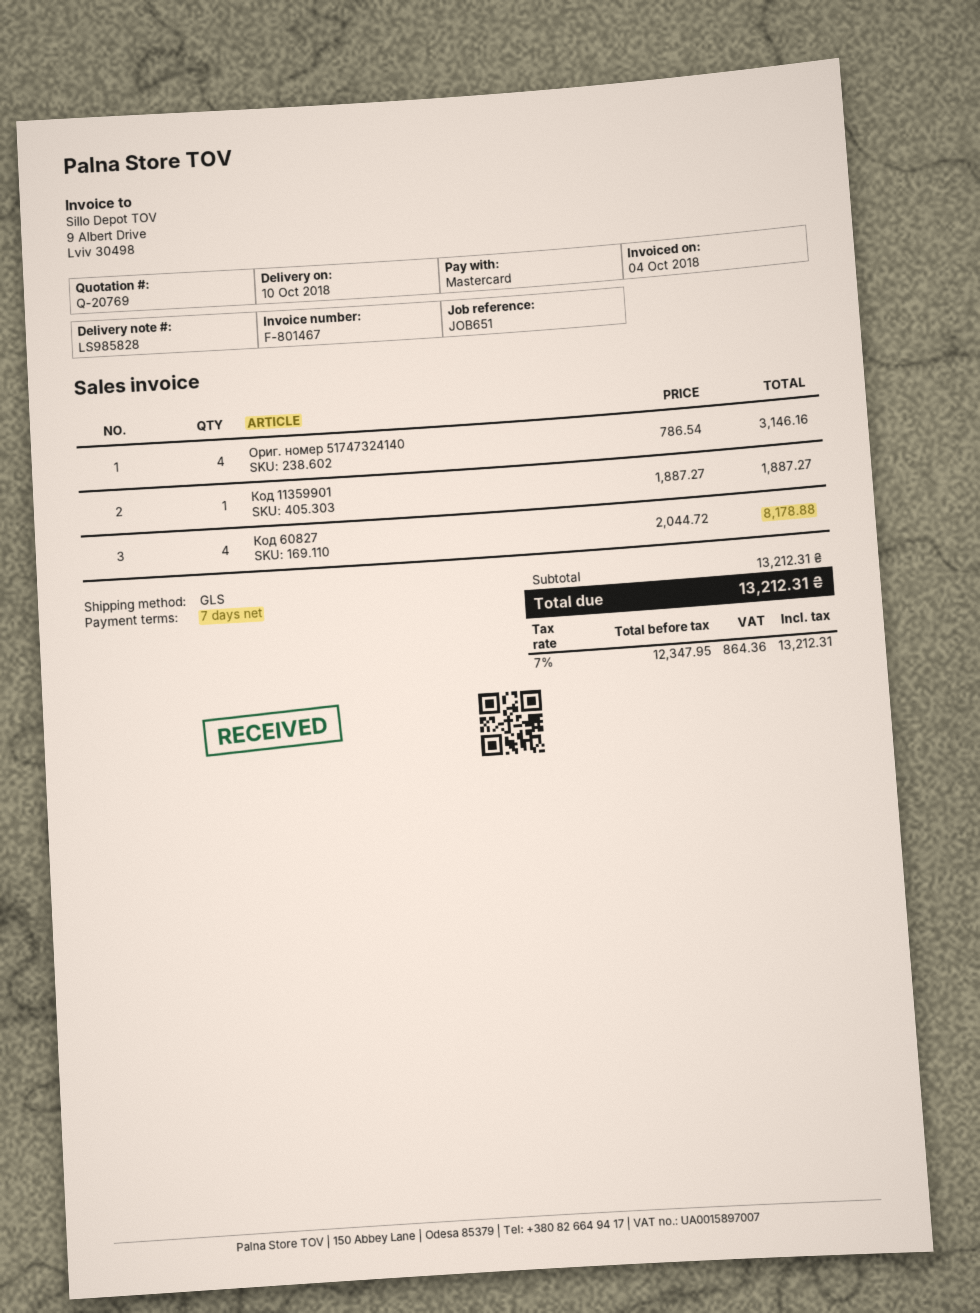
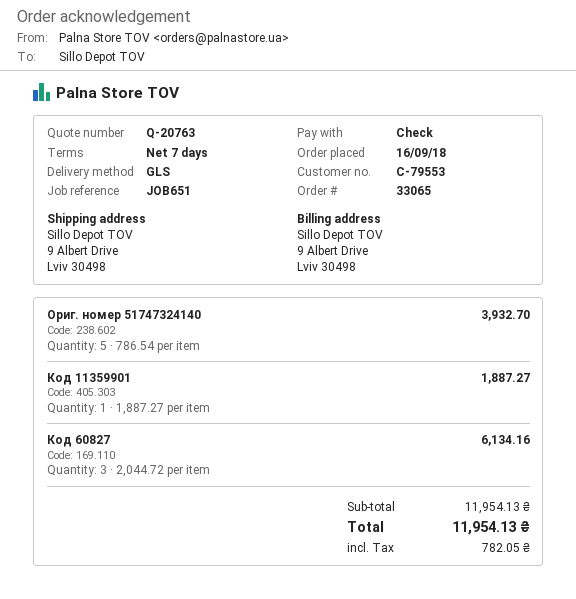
quote number: Q-20769 -> Q-20763
payment method: Mastercard -> cheque
Ориг. номер 51747324140: 4 x 786.54 = 3146.16 -> 5 x 786.54 = 3932.70
Код 60827: 4 x 2044.72 = 8178.88 -> 3 x 2044.72 = 6134.16
subtotal: 13212.31 -> 11954.13
tax: 864.36 -> 782.05
total: 13212.31 -> 11954.13

